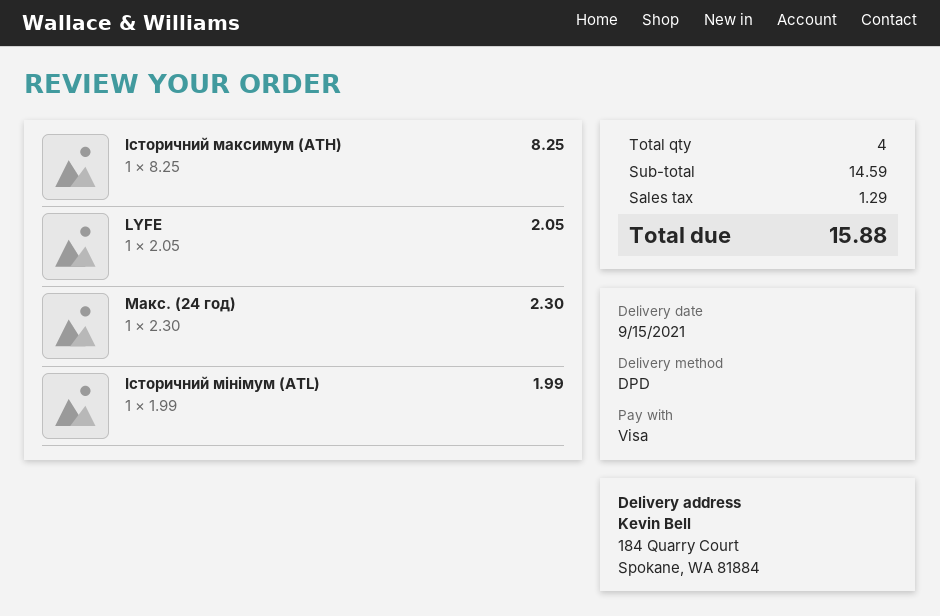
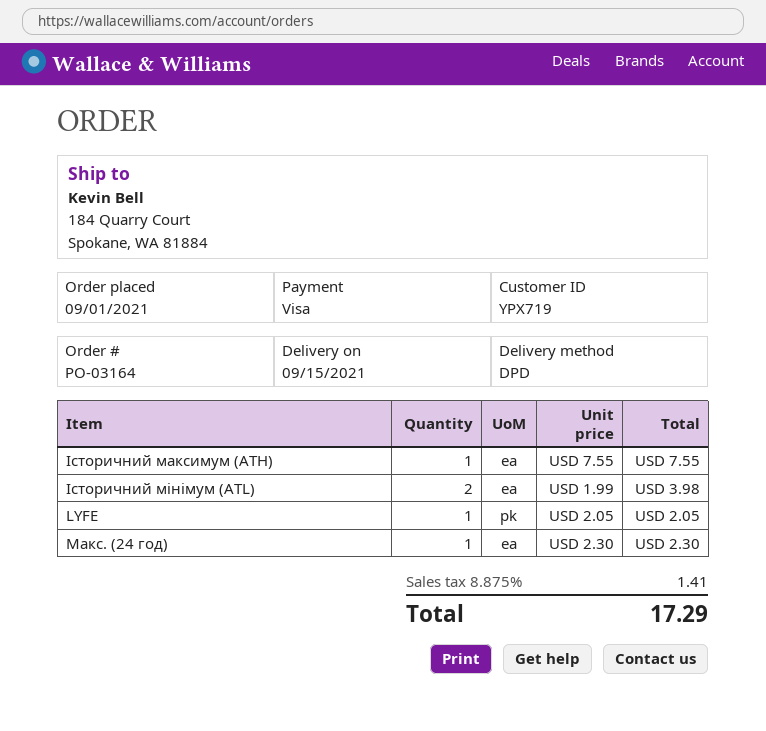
Історичний максимум (ATH): 1 x 8.25 = 8.25 -> 1 x 7.55 = 7.55
Історичний мінімум (ATL): 1 x 1.99 = 1.99 -> 2 x 1.99 = 3.98
tax: 1.29 -> 1.41
total: 15.88 -> 17.29

